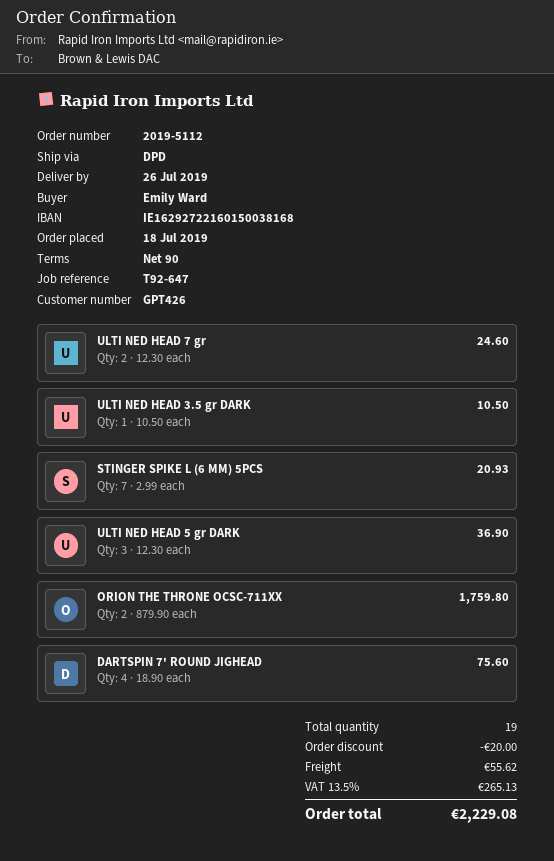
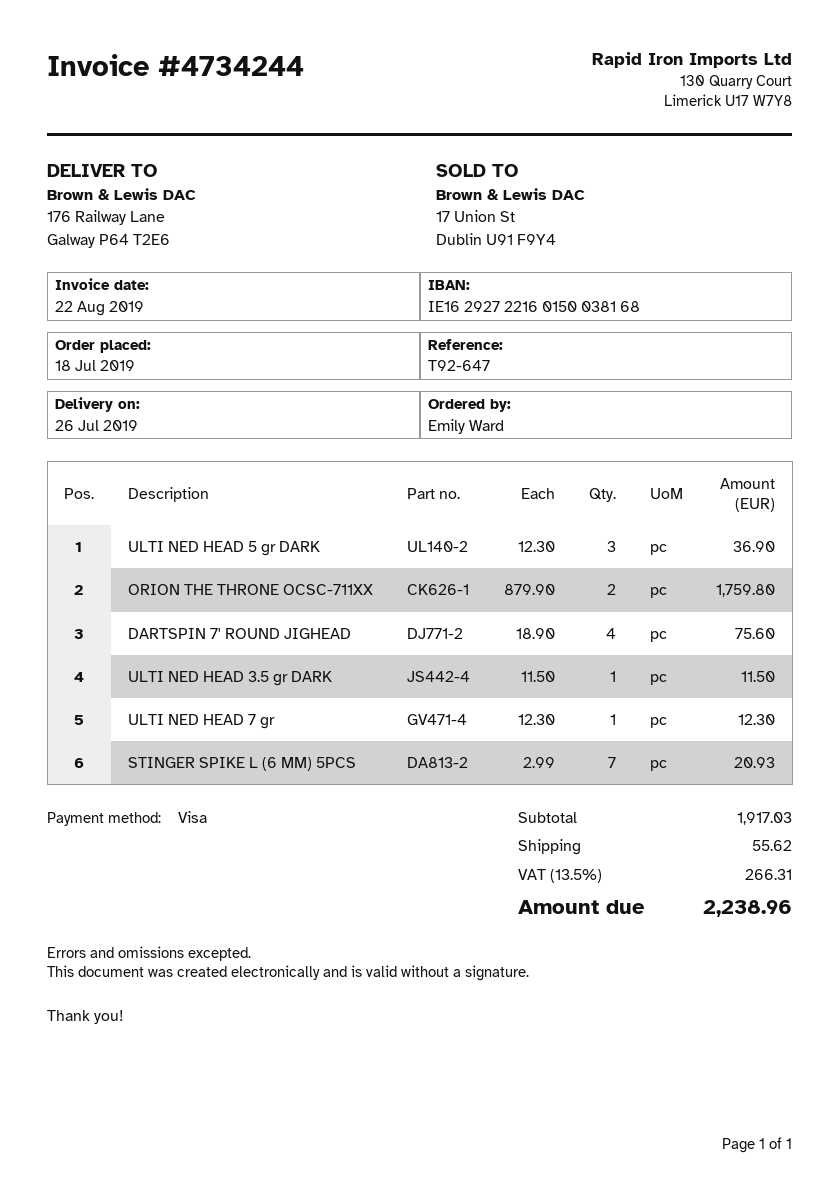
ULTI NED HEAD 7 gr: 2 x 12.30 = 24.60 -> 1 x 12.30 = 12.30
ULTI NED HEAD 3.5 gr DARK: 1 x 10.50 = 10.50 -> 1 x 11.50 = 11.50
discount: 20.00 -> none
tax: 13.5% = 265.13 -> 13.5% = 266.31
total: 2229.08 -> 2238.96

